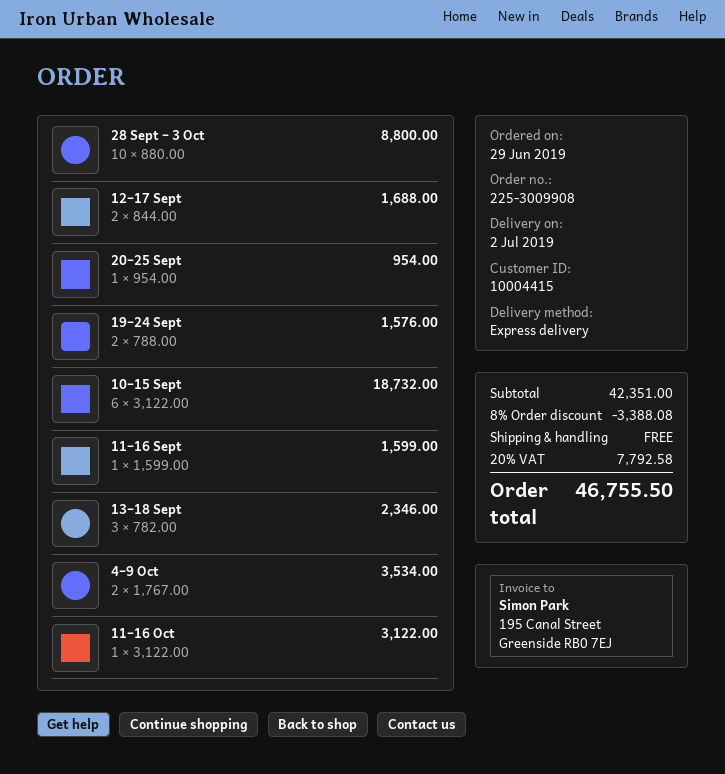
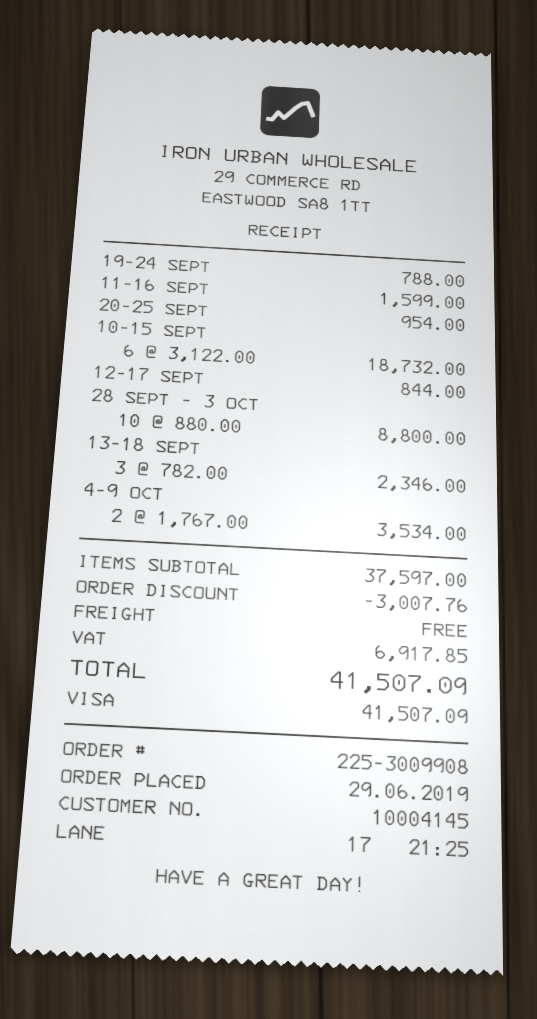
customer number: 10004415 -> 10004145
12–17 Sept: 2 x 844.00 = 1688.00 -> 1 x 844.00 = 844.00
19–24 Sept: 2 x 788.00 = 1576.00 -> 1 x 788.00 = 788.00
11–16 Oct: 1 x 3122.00 = 3122.00 -> none
subtotal: 42351.00 -> 37597.00
discount: 3388.08 -> 3007.76
tax: 7792.58 -> 6917.85
total: 46755.50 -> 41507.09

